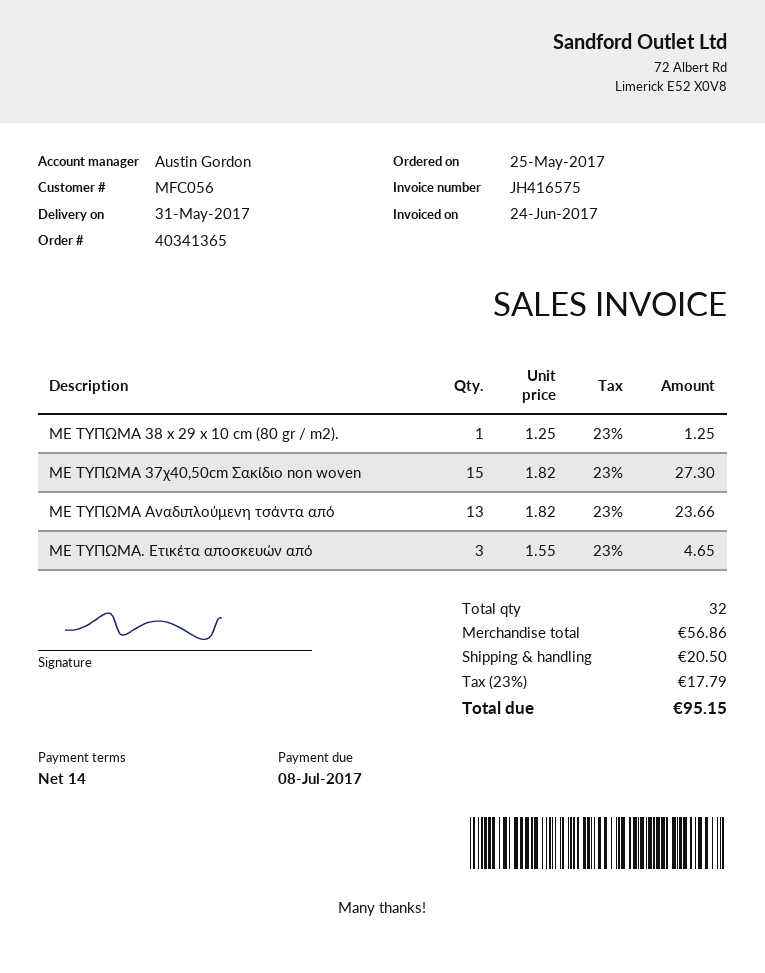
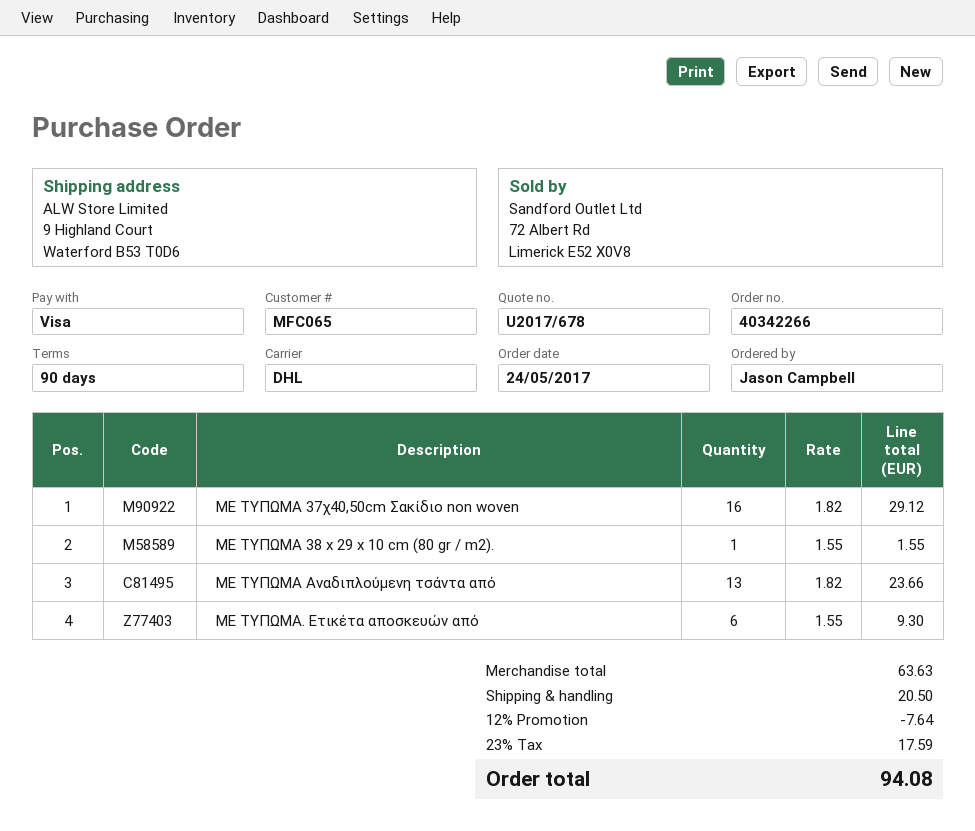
order number: 40341365 -> 40342266
order date: 2017-05-25 -> 2017-05-24
payment terms: 14 days -> 90 days
customer number: MFC056 -> MFC065
ΜΕ ΤΥΠΩΜΑ 38 x 29 x 10 cm (80 gr / m2).: 1 x 1.25 = 1.25 -> 1 x 1.55 = 1.55
ΜΕ ΤΥΠΩΜΑ 37χ40,50cm Σακίδιο non woven: 15 x 1.82 = 27.30 -> 16 x 1.82 = 29.12
ΜΕ ΤΥΠΩΜΑ. Ετικέτα αποσκευών από: 3 x 1.55 = 4.65 -> 6 x 1.55 = 9.30
subtotal: 56.86 -> 63.63
discount: none -> 12% = 7.64
tax: 23% = 17.79 -> 23% = 17.59
total: 95.15 -> 94.08

